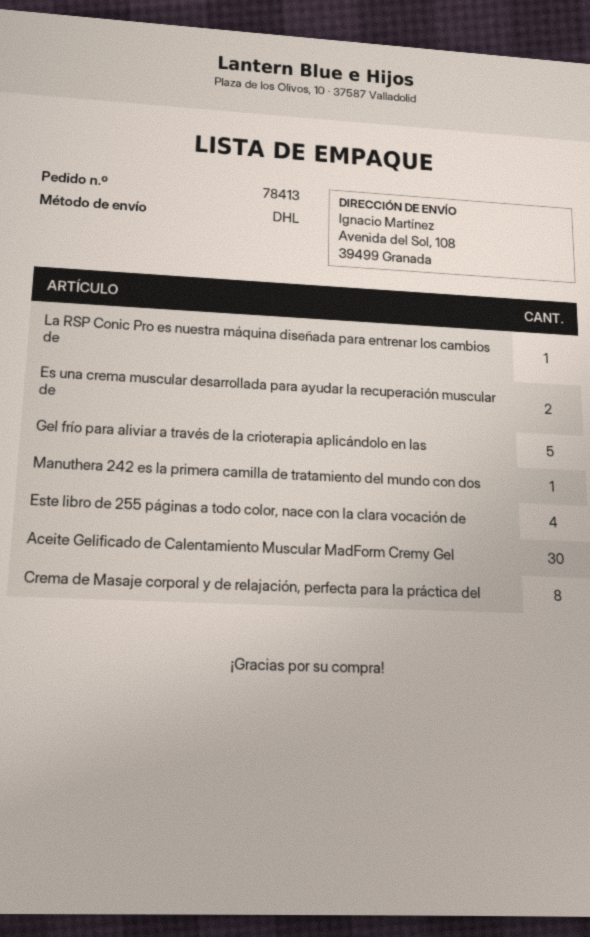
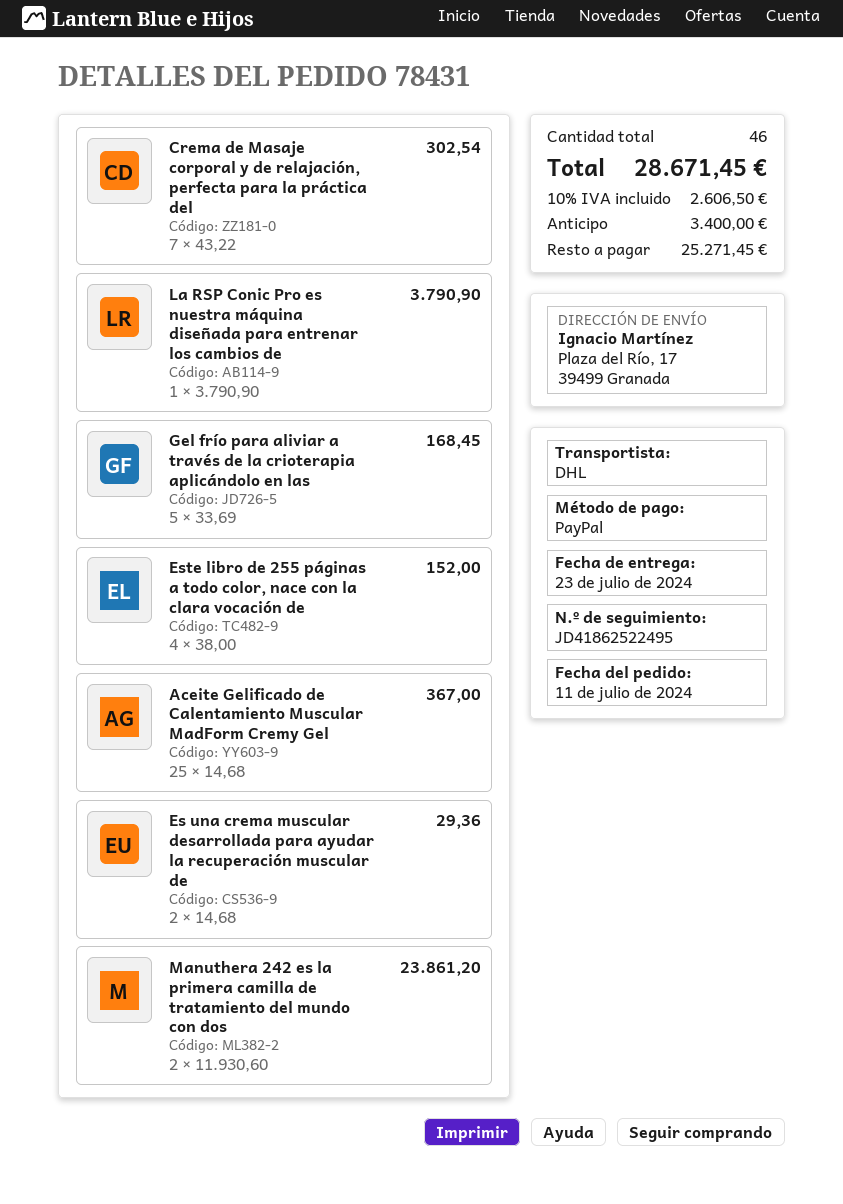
order number: 78413 -> 78431
ship to: Avenida del Sol, 108, 39499 Granada -> Plaza del Río, 17, 39499 Granada
Manuthera 242 es la primera camilla de tratamiento del mundo con dos: 1 -> 2
Aceite Gelificado de Calentamiento Muscular MadForm Cremy Gel: 30 -> 25
Crema de Masaje corporal y de relajación, perfecta para la práctica del: 8 -> 7

